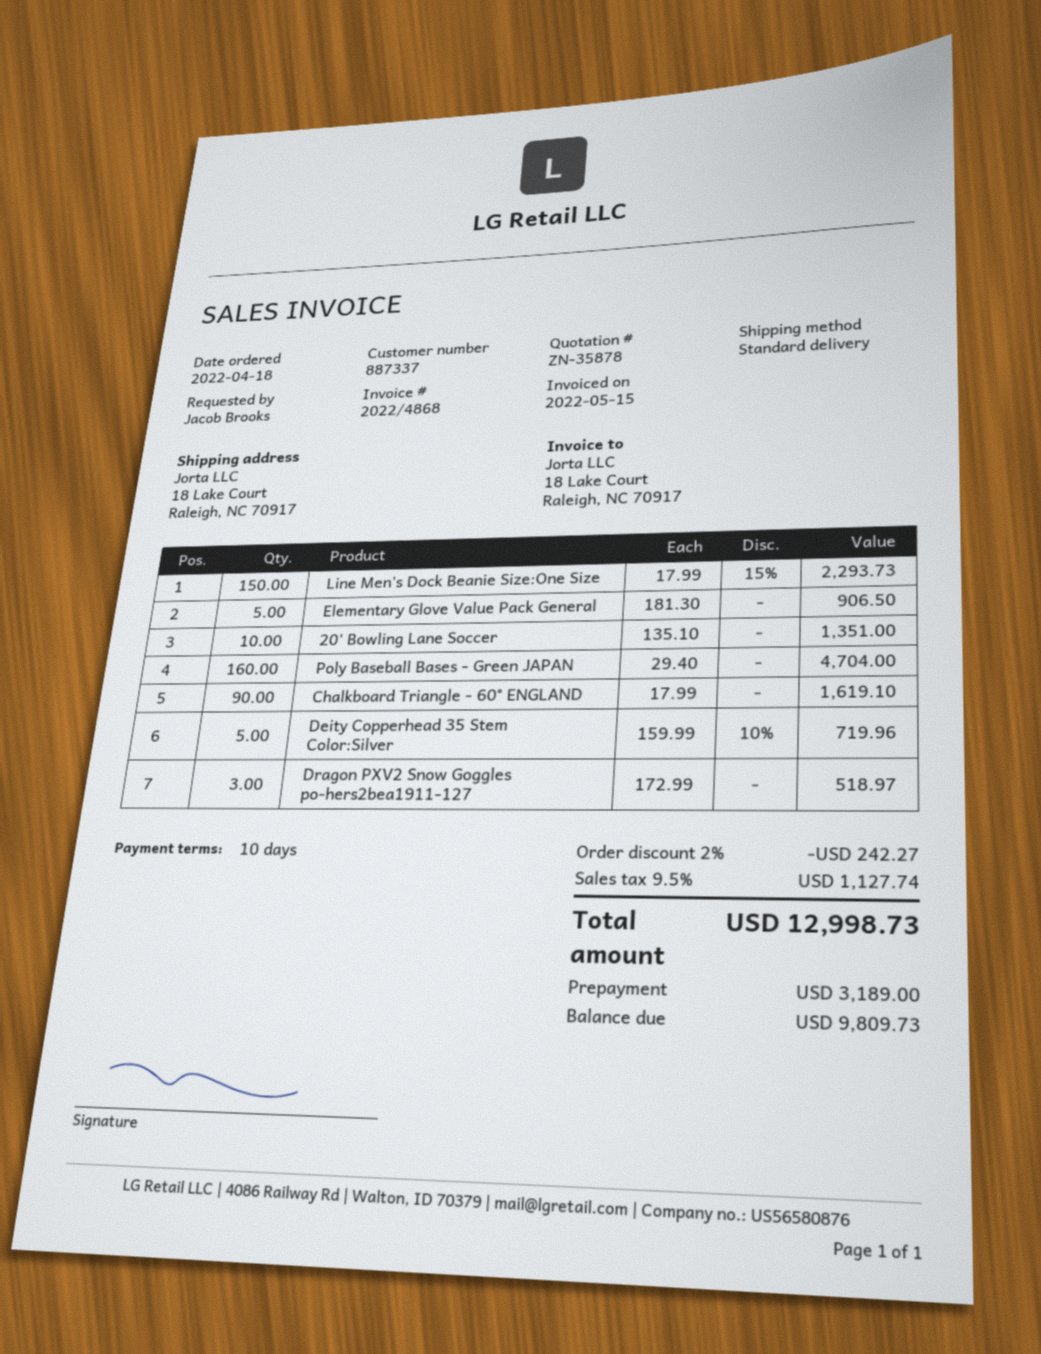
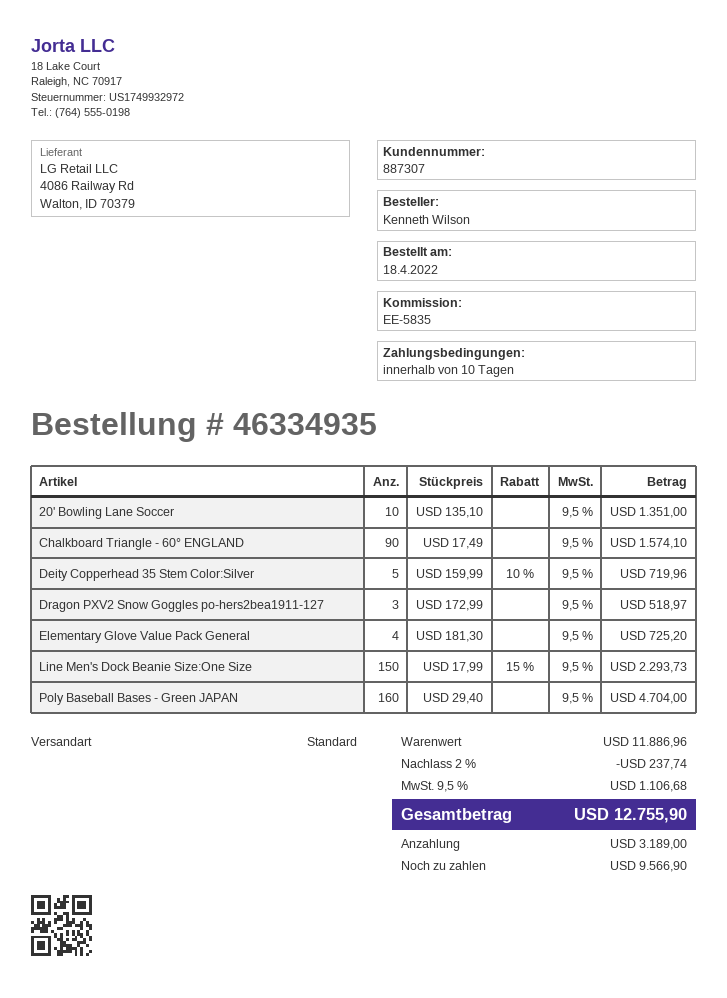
customer number: 887337 -> 887307
ordered by: Jacob Brooks -> Kenneth Wilson
Elementary Glove Value Pack General: 5 x 181.30 = 906.50 -> 4 x 181.30 = 725.20
Chalkboard Triangle - 60° ENGLAND: 90 x 17.99 = 1619.10 -> 90 x 17.49 = 1574.10
discount: 2% = 242.27 -> 2% = 237.74
tax: 9.5% = 1127.74 -> 9.5% = 1106.68
total: 12998.73 -> 12755.90
balance: 9809.73 -> 9566.90

